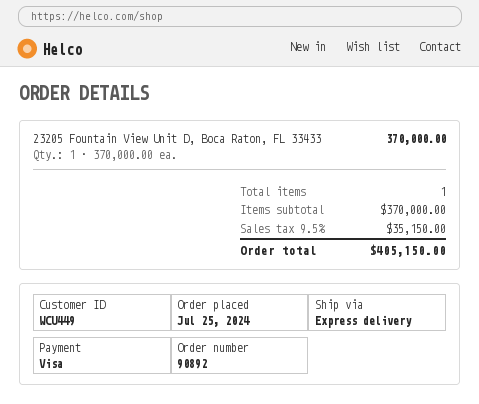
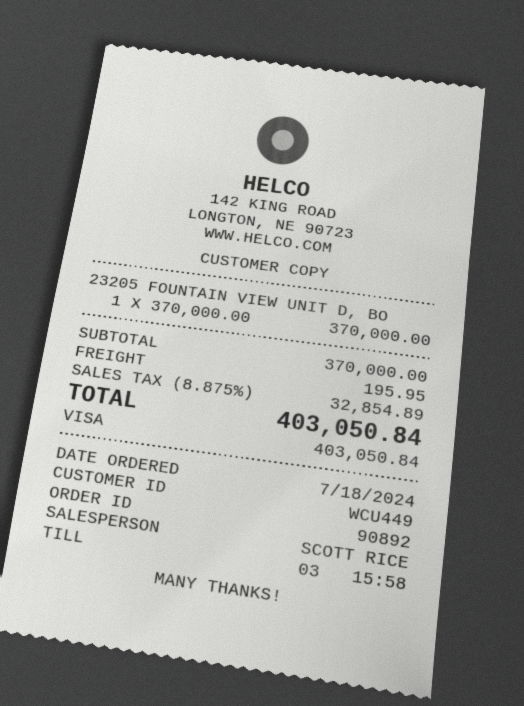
order date: 2024-07-25 -> 2024-07-18
shipping: none -> 195.95
tax: 9.5% = 35150.00 -> 8.875% = 32854.89
total: 405150.00 -> 403050.84

